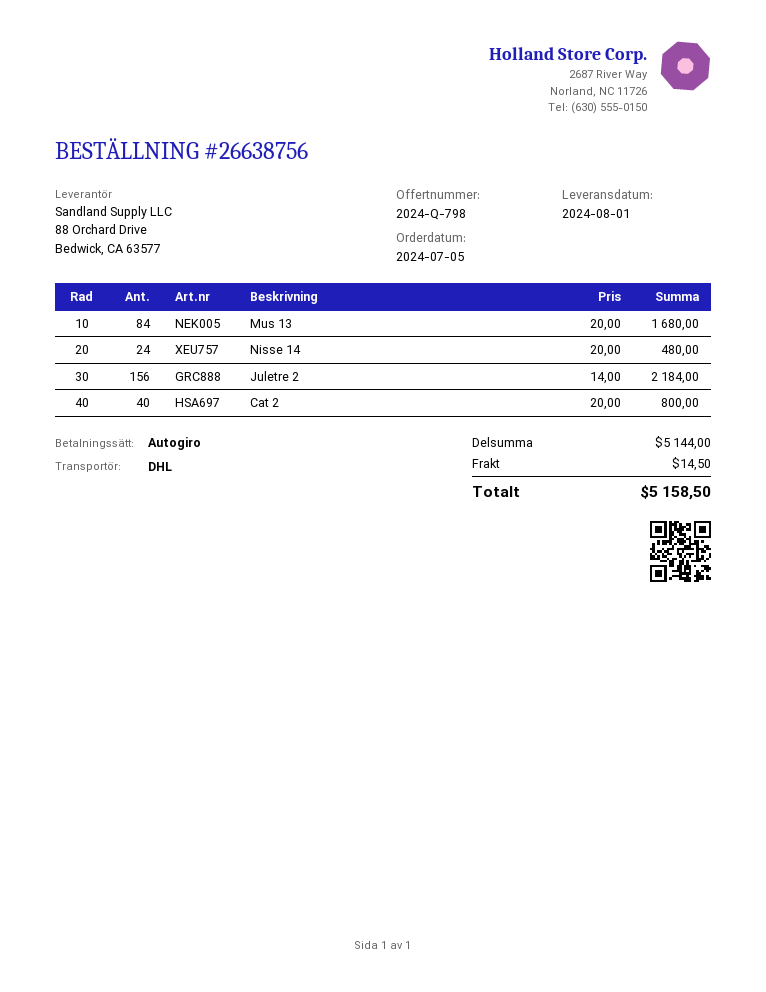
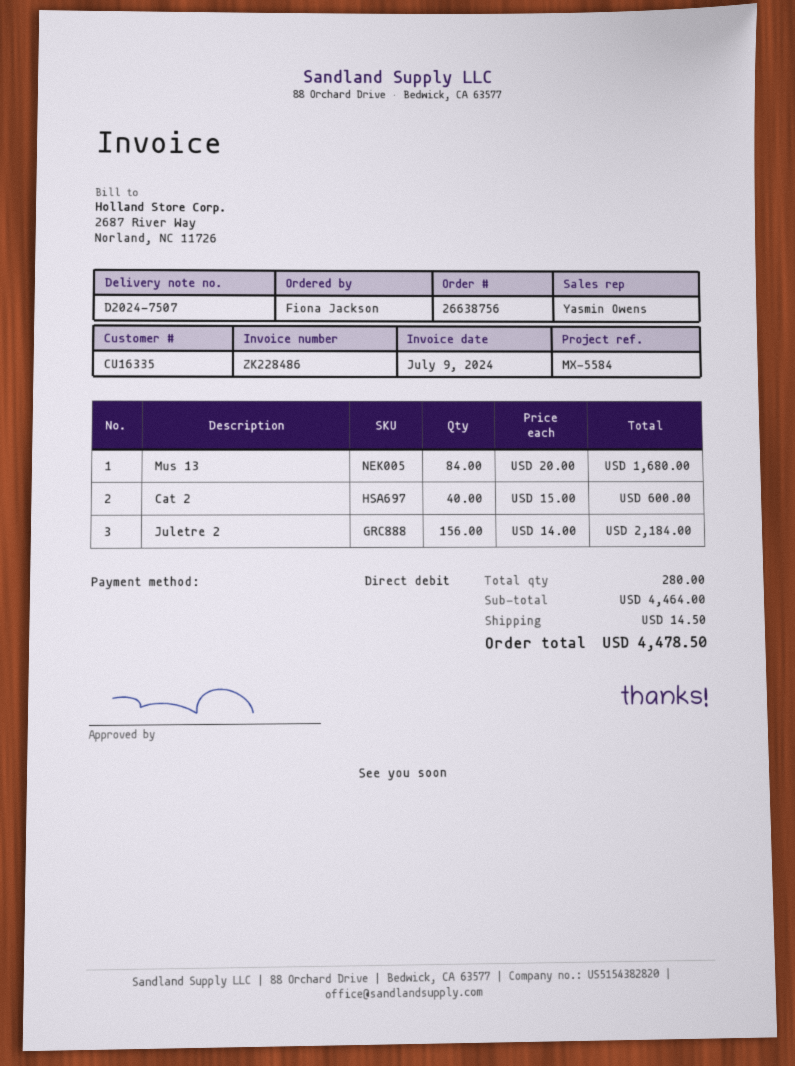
Nisse 14: 24 x 20.00 = 480.00 -> none
Cat 2: 40 x 20.00 = 800.00 -> 40 x 15.00 = 600.00
subtotal: 5144.00 -> 4464.00
total: 5158.50 -> 4478.50

